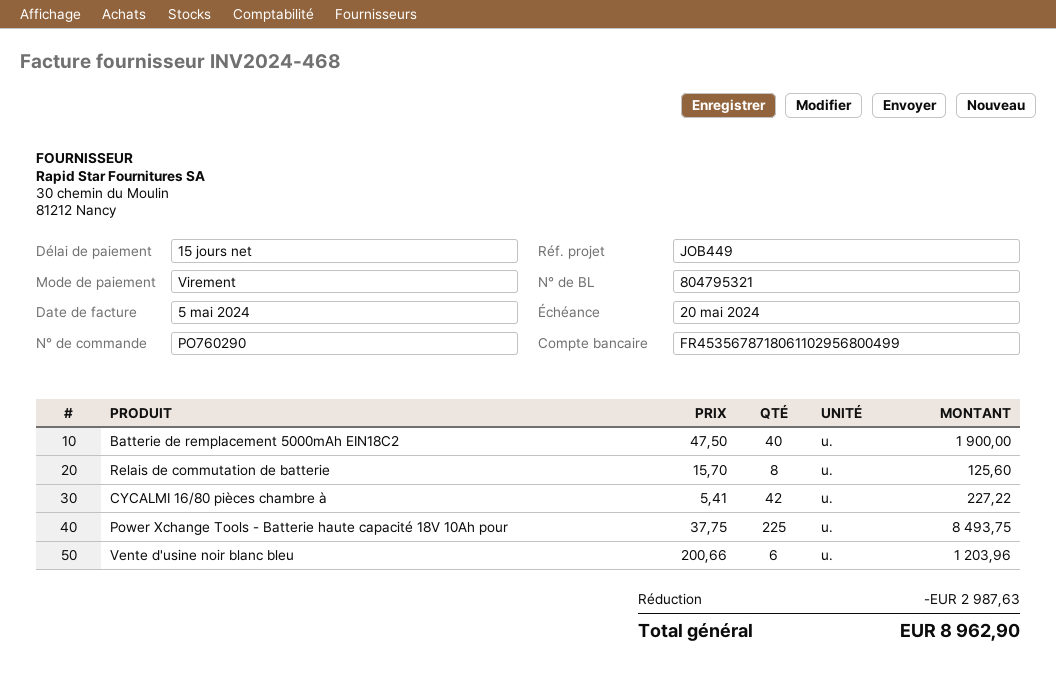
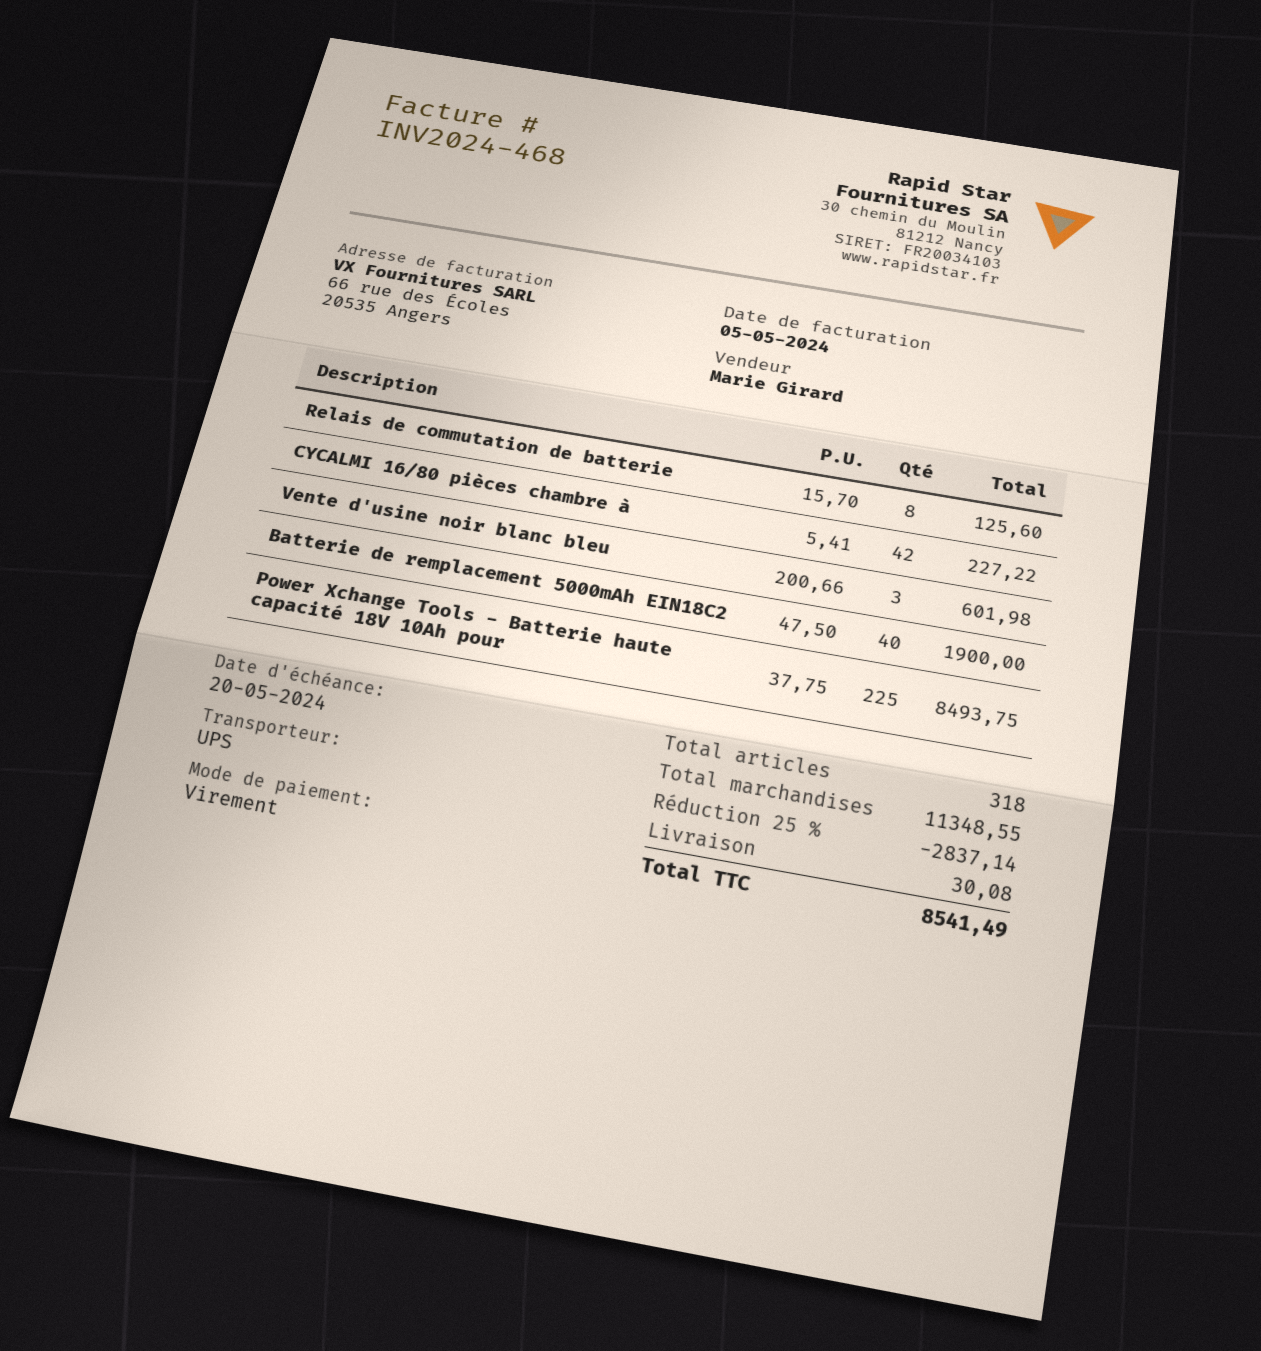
Vente d'usine noir blanc bleu: 6 x 200.66 = 1203.96 -> 3 x 200.66 = 601.98
discount: 2987.63 -> 2837.14
shipping: none -> 30.08
total: 8962.90 -> 8541.49

